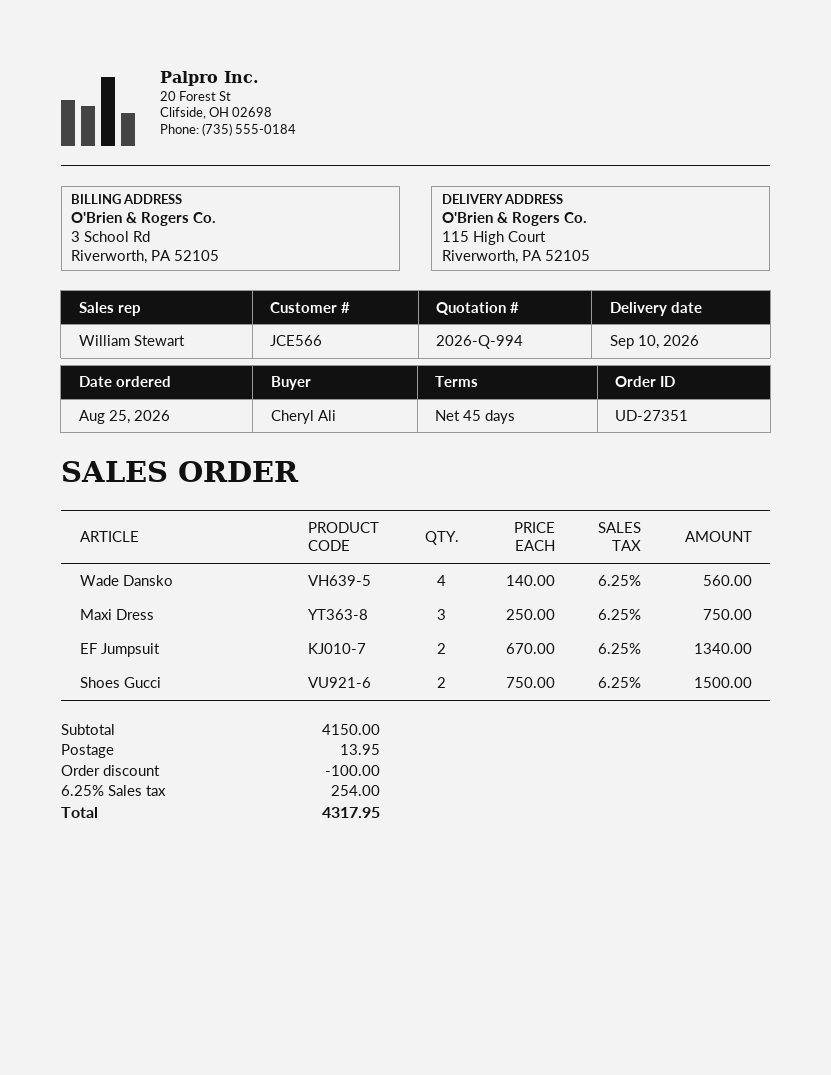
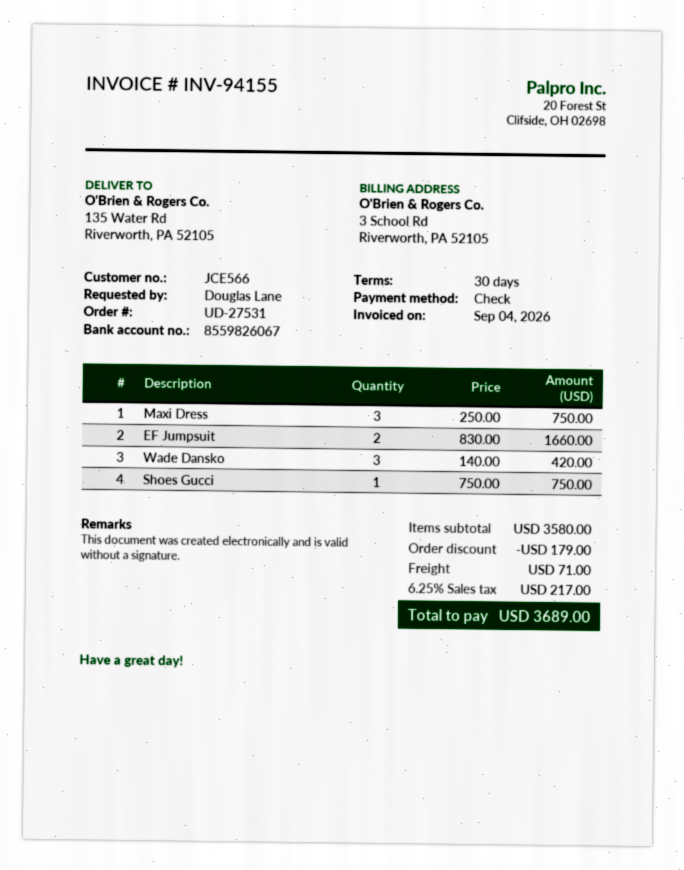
order number: UD-27351 -> UD-27531
payment terms: 45 days -> 30 days
ordered by: Cheryl Ali -> Douglas Lane
ship to: 115 High Court, Riverworth, PA 52105 -> 135 Water Rd, Riverworth, PA 52105
Wade Dansko: 4 x 140.00 = 560.00 -> 3 x 140.00 = 420.00
EF Jumpsuit: 2 x 670.00 = 1340.00 -> 2 x 830.00 = 1660.00
Shoes Gucci: 2 x 750.00 = 1500.00 -> 1 x 750.00 = 750.00
subtotal: 4150.00 -> 3580.00
discount: 100.00 -> 179.00
shipping: 13.95 -> 71.00
tax: 6.25% = 254.00 -> 6.25% = 217.00
total: 4317.95 -> 3689.00

